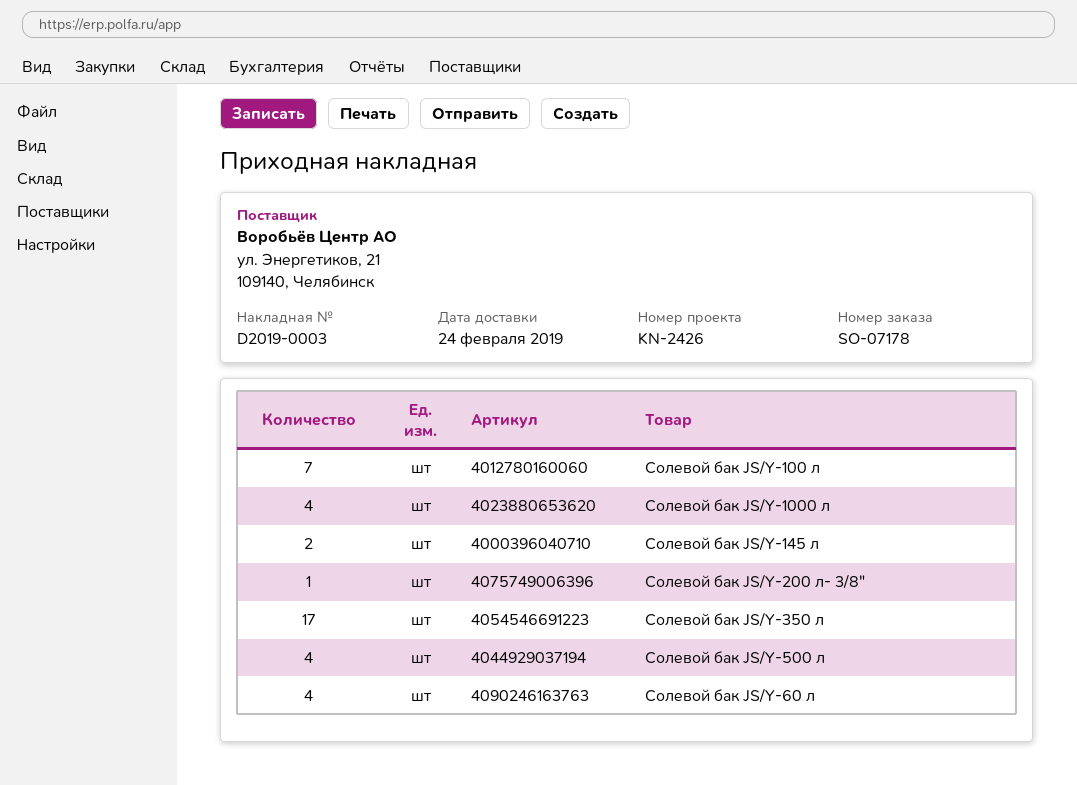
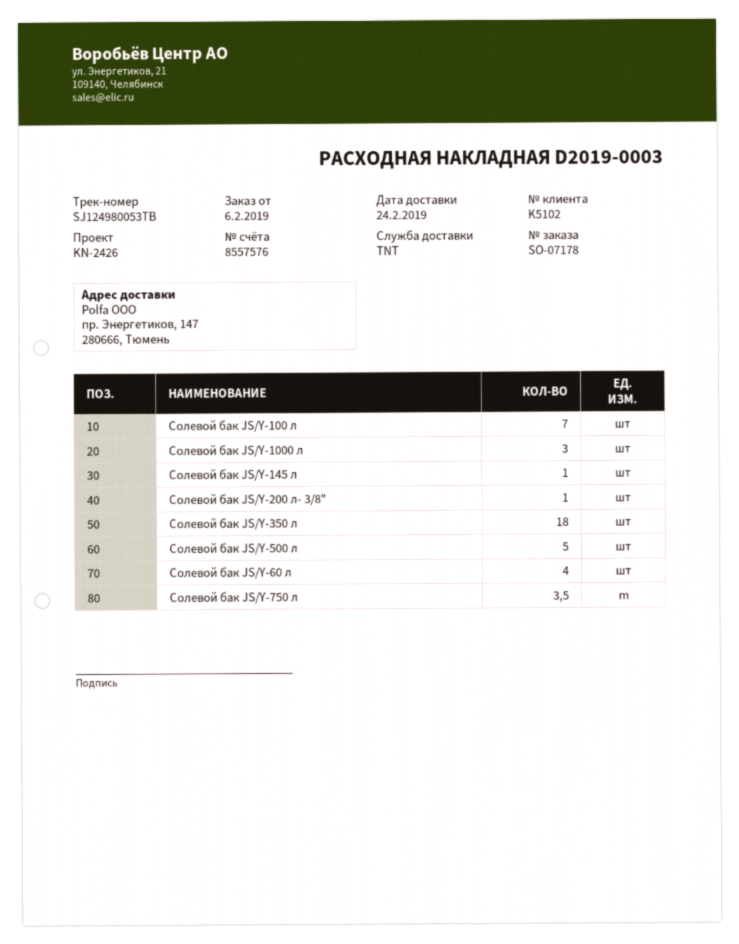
Солевой бак JS/Y-1000 л: 4 -> 3
Солевой бак JS/Y-145 л: 2 -> 1
Солевой бак JS/Y-350 л: 17 -> 18
Солевой бак JS/Y-500 л: 4 -> 5
Солевой бак JS/Y-750 л: none -> 3.5

